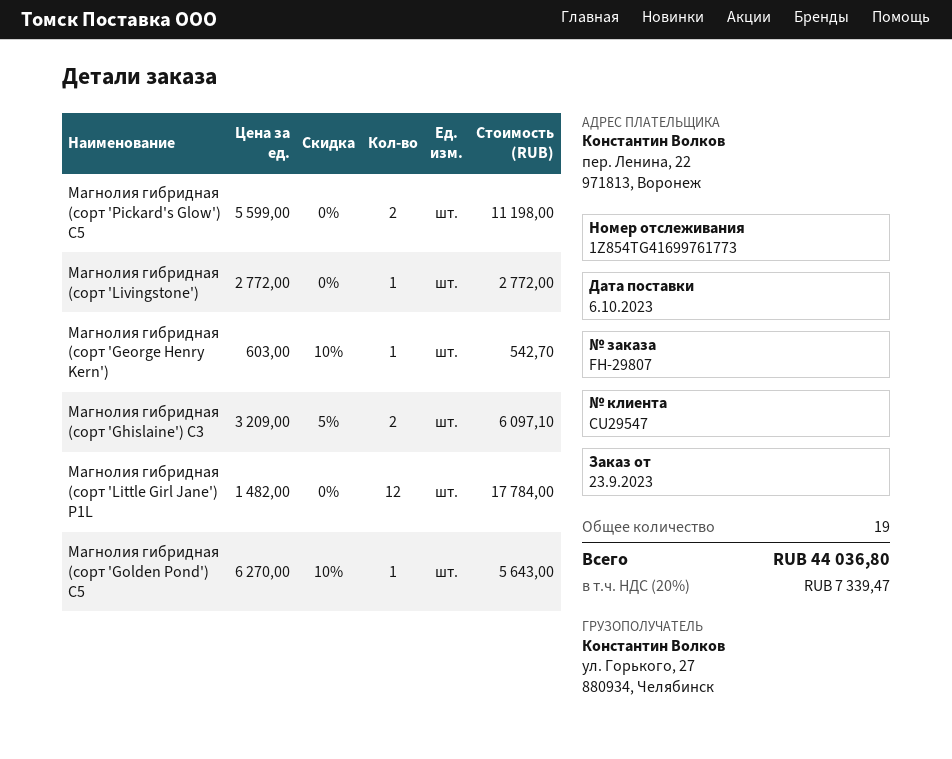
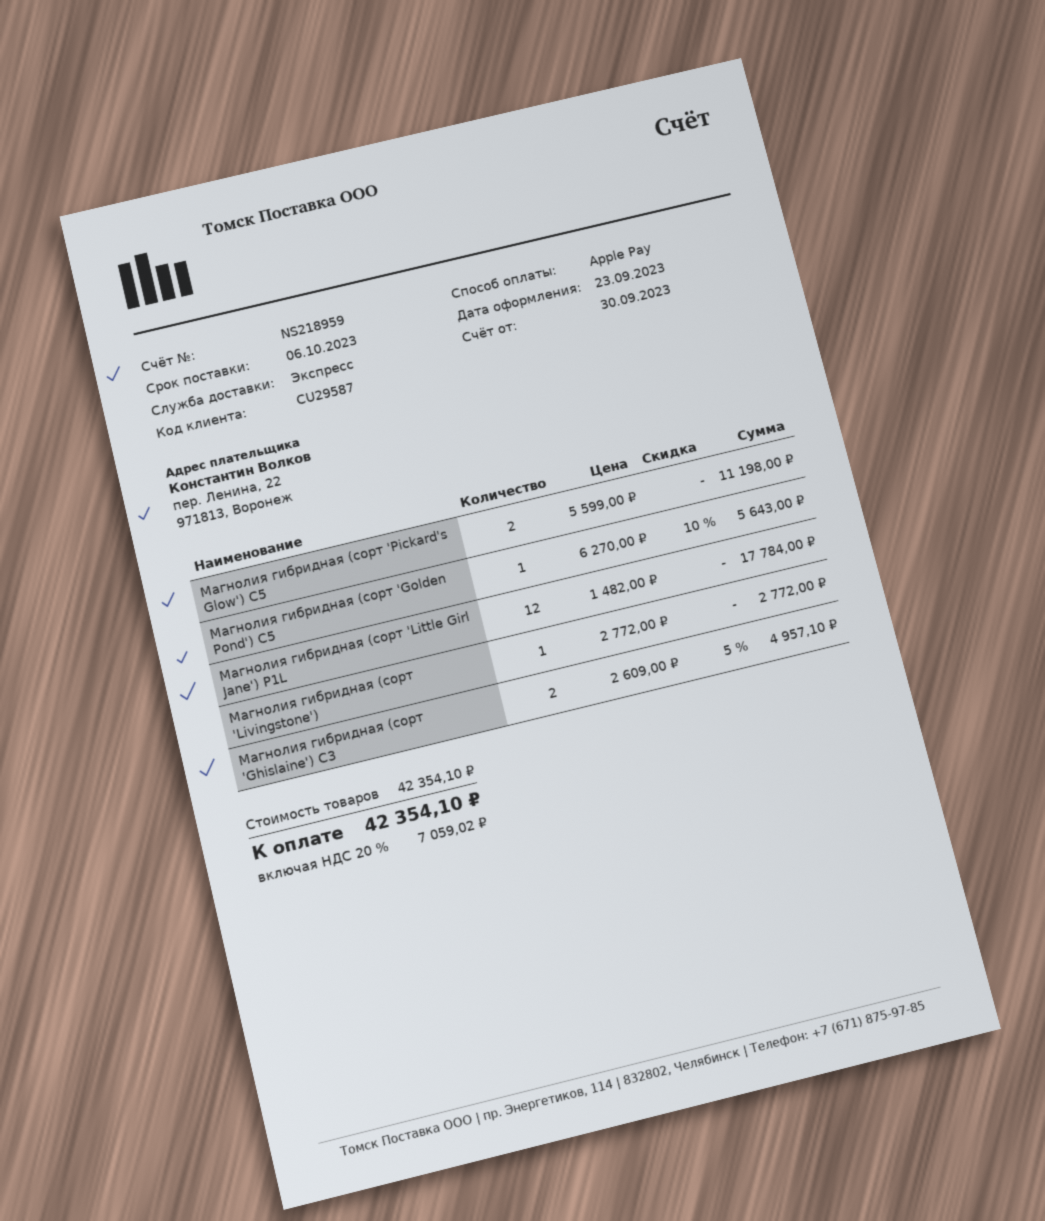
customer number: CU29547 -> CU29587
Магнолия гибридная (сорт 'George Henry Kern'): 1 x 603.00 - 10% = 542.70 -> none
Магнолия гибридная (сорт 'Ghislaine') С3: 2 x 3209.00 - 5% = 6097.10 -> 2 x 2609.00 - 5% = 4957.10
tax: 20% = 7339.47 -> 20% = 7059.02
total: 44036.80 -> 42354.10

